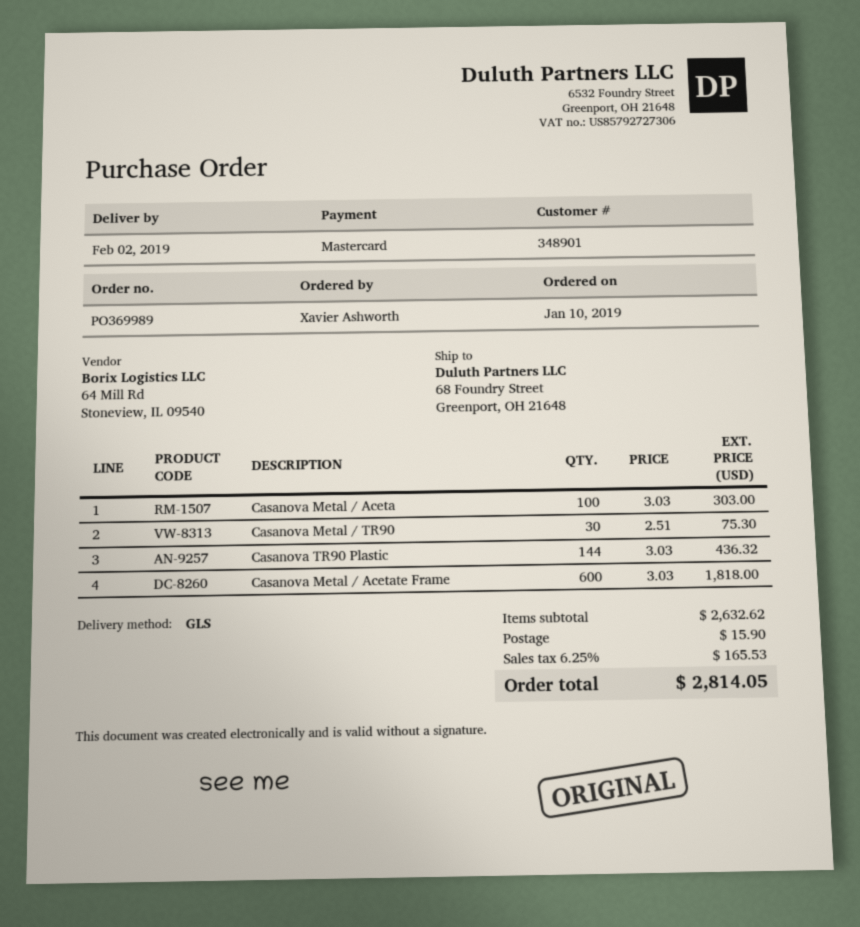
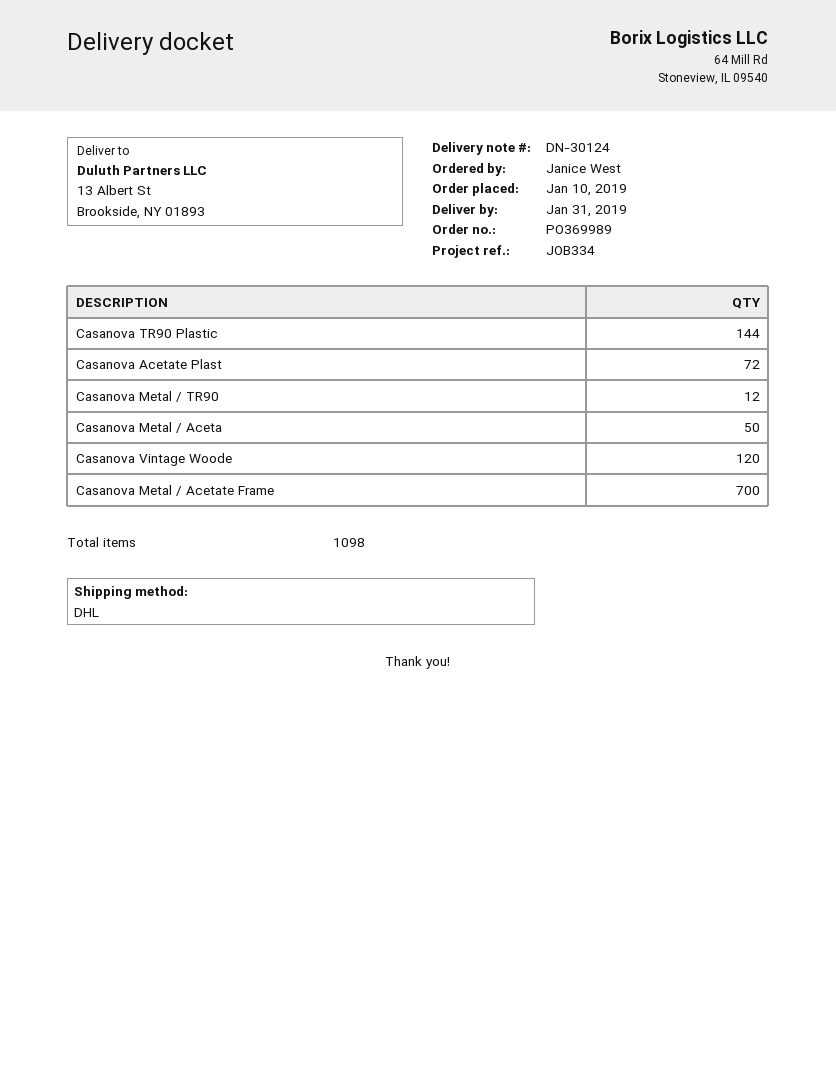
delivery date: 2019-02-02 -> 2019-01-31
ordered by: Xavier Ashworth -> Janice West
shipping method: GLS -> DHL
ship to: 68 Foundry Street, Greenport, OH 21648 -> 13 Albert St, Brookside, NY 01893
Casanova Metal / Aceta: 100 -> 50
Casanova Metal / TR90: 30 -> 12
Casanova Metal / Acetate Frame: 600 -> 700
Casanova Acetate Plast: none -> 72
Casanova Vintage Woode: none -> 120

